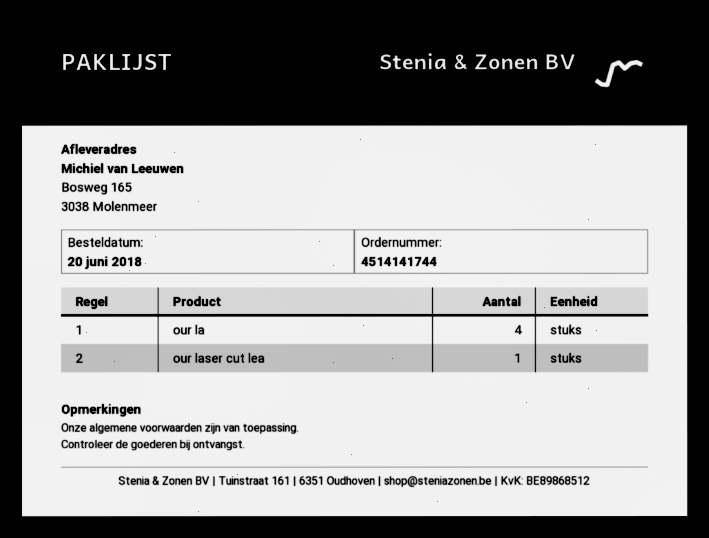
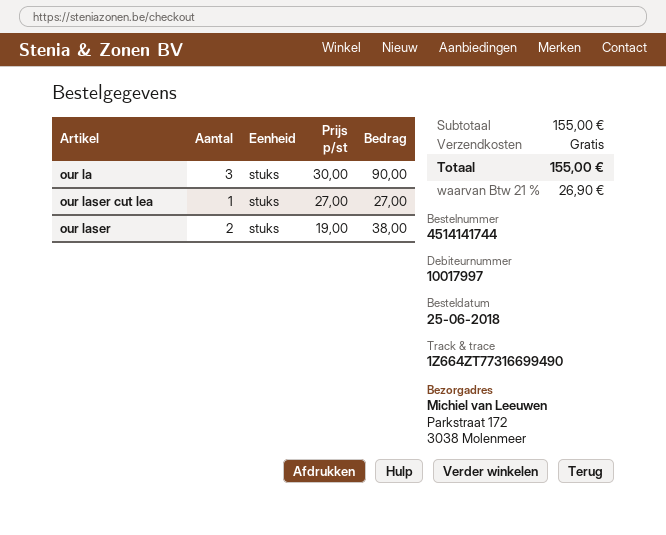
order date: 2018-06-20 -> 2018-06-25
ship to: Bosweg 165, 3038 Molenmeer -> Parkstraat 172, 3038 Molenmeer
our la: 4 -> 3
our laser: none -> 2

